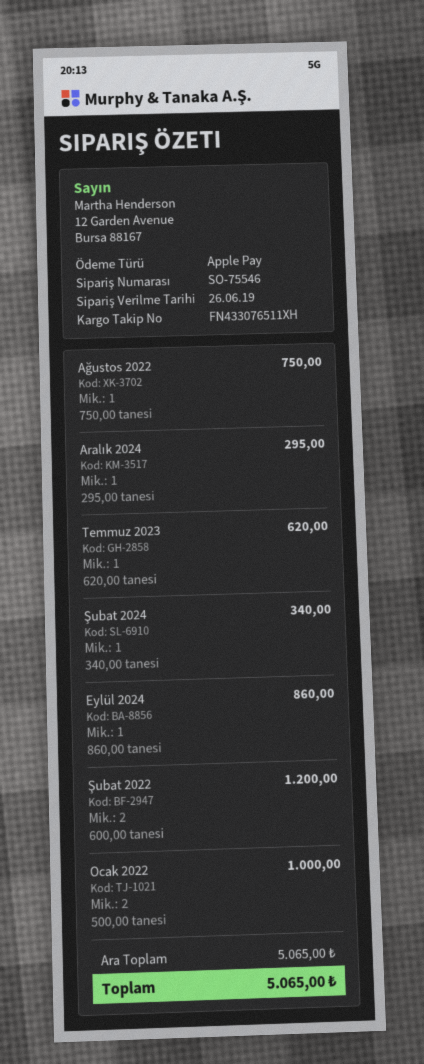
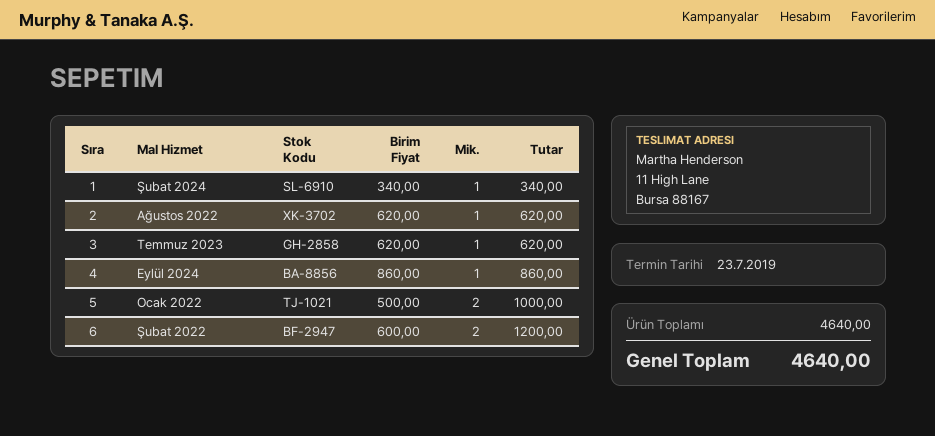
Ağustos 2022: 1 x 750.00 = 750.00 -> 1 x 620.00 = 620.00
Aralık 2024: 1 x 295.00 = 295.00 -> none
subtotal: 5065.00 -> 4640.00
total: 5065.00 -> 4640.00

